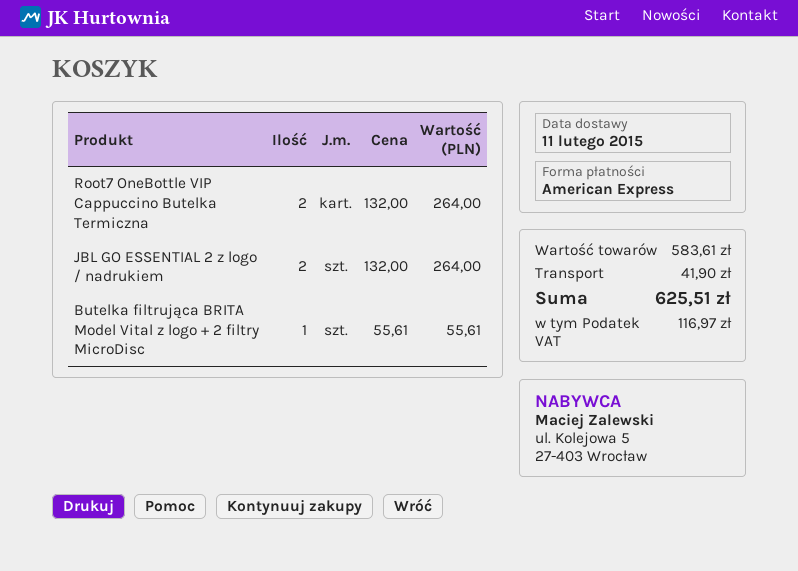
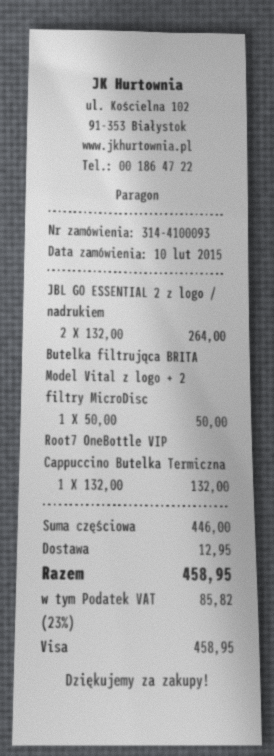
payment method: American Express -> Visa
Root7 OneBottle VIP Cappuccino Butelka Termiczna: 2 x 132.00 = 264.00 -> 1 x 132.00 = 132.00
Butelka filtrująca BRITA Model Vital z logo + 2 filtry MicroDisc: 1 x 55.61 = 55.61 -> 1 x 50.00 = 50.00
subtotal: 583.61 -> 446.00
shipping: 41.90 -> 12.95
tax: 116.97 -> 85.82
total: 625.51 -> 458.95

